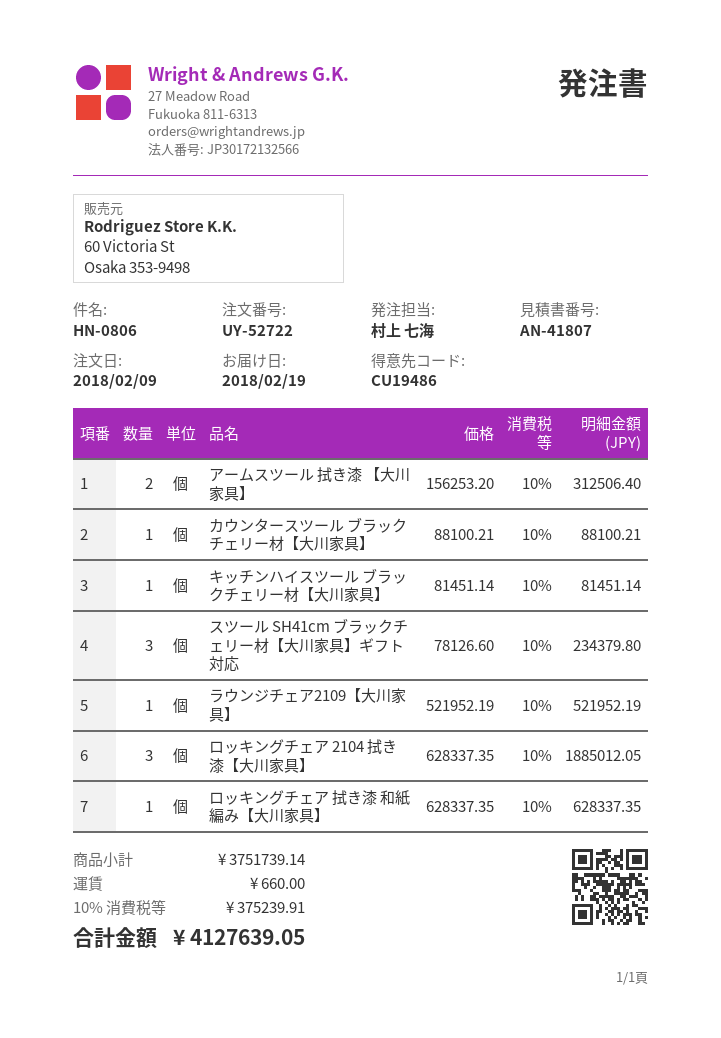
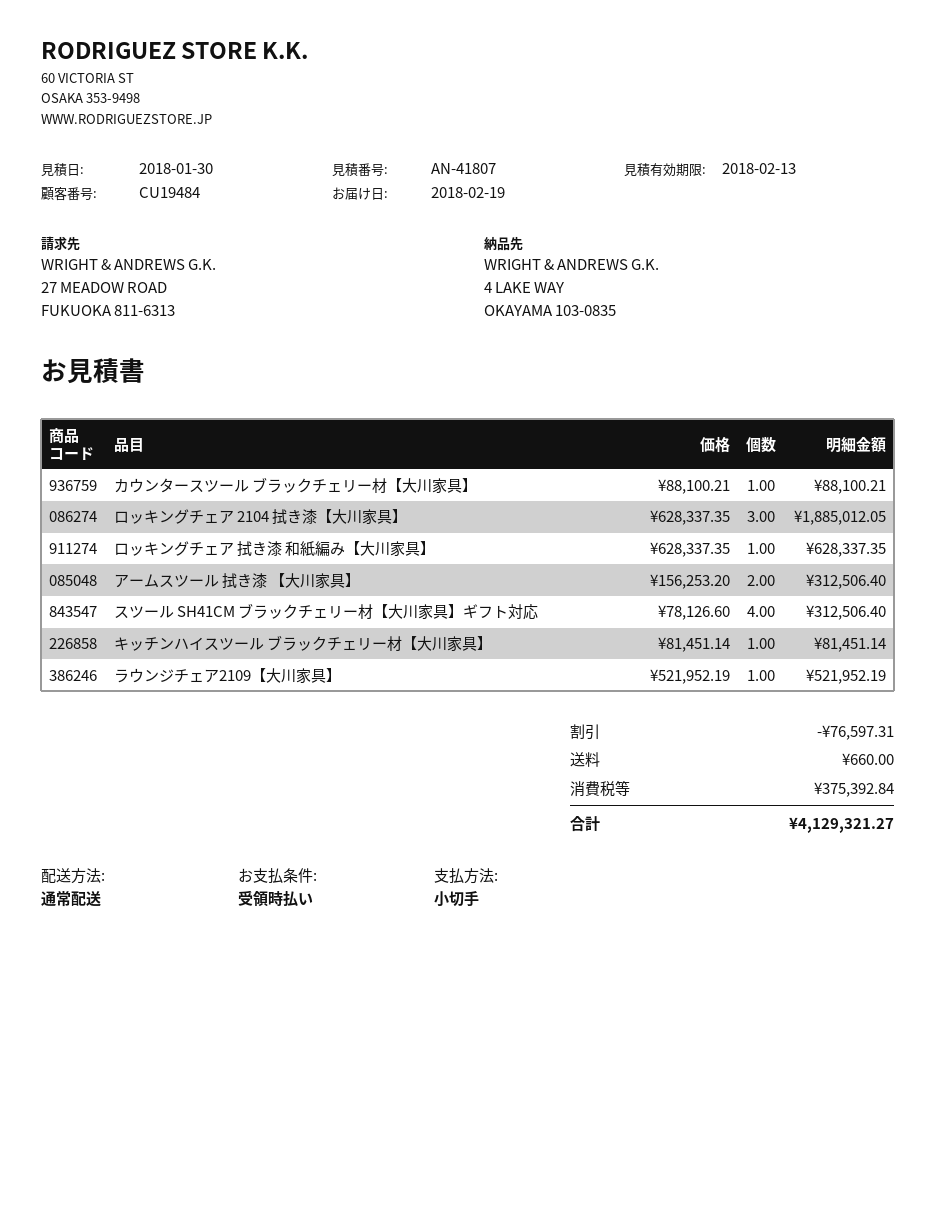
customer number: CU19486 -> CU19484
スツール SH41cm ブラックチェリー材【大川家具】ギフト対応: 3 x 78126.60 = 234379.80 -> 4 x 78126.60 = 312506.40
discount: none -> 76597.31
tax: 375239.91 -> 375392.84
total: 4127639.05 -> 4129321.27

